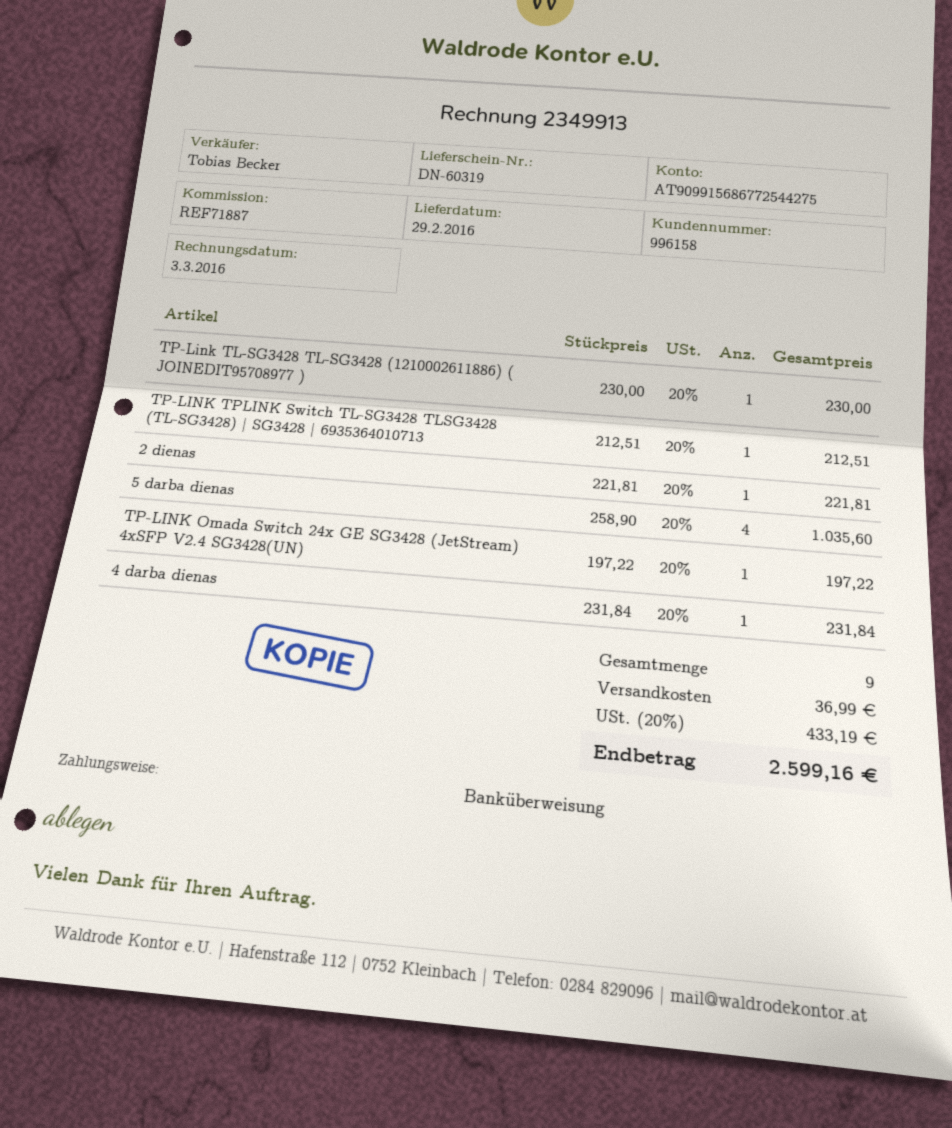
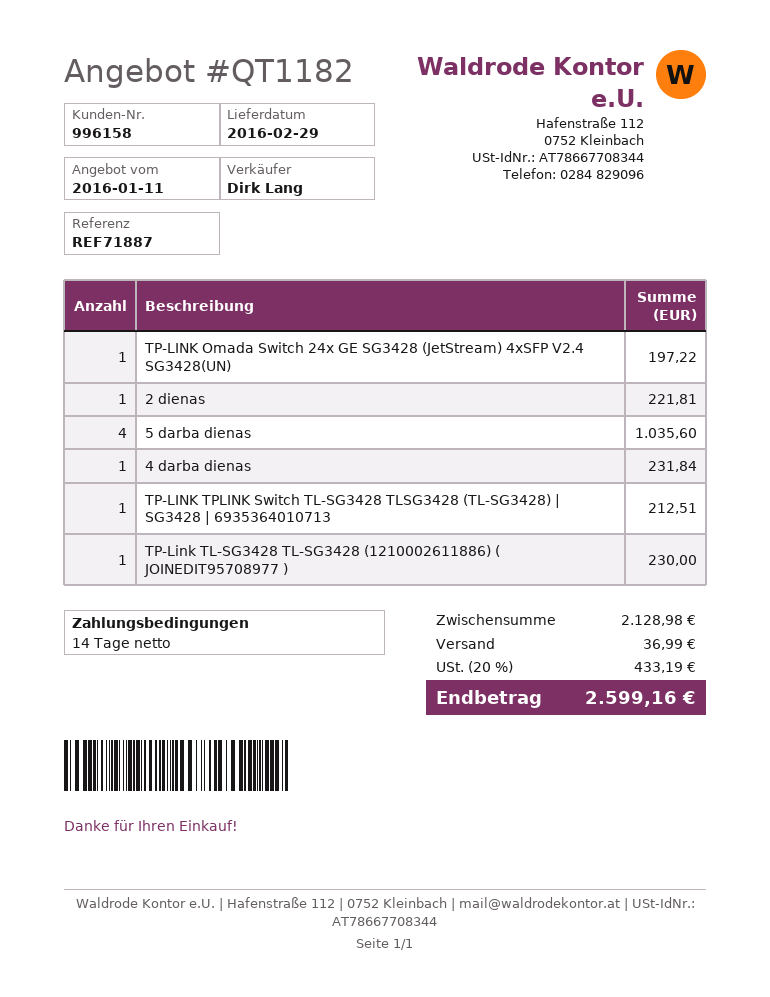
sales rep: Tobias Becker -> Dirk Lang

